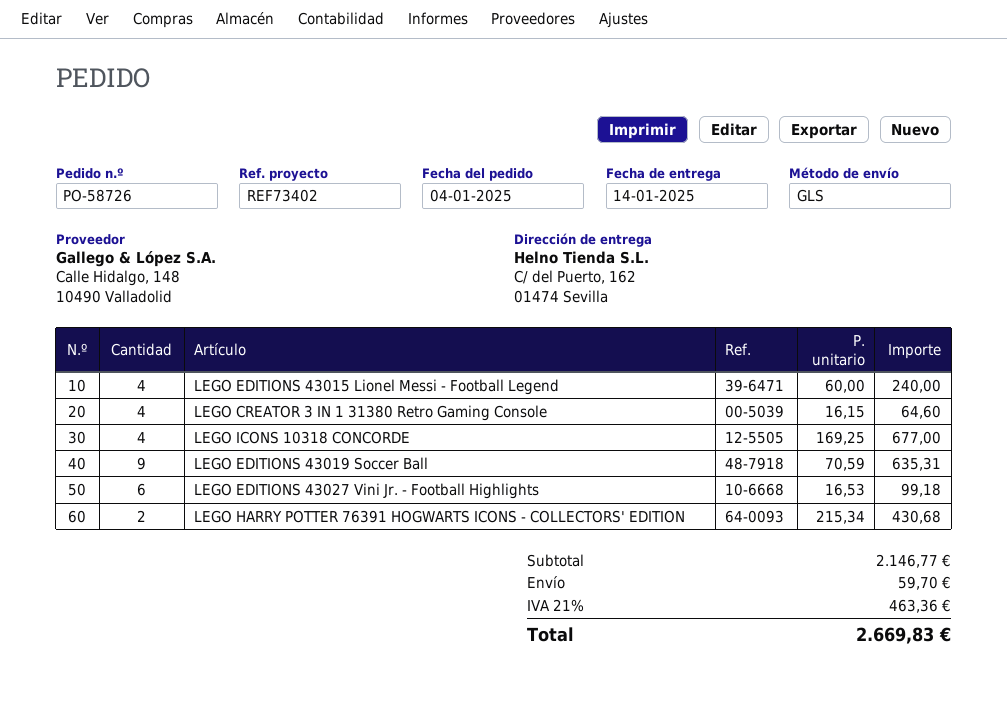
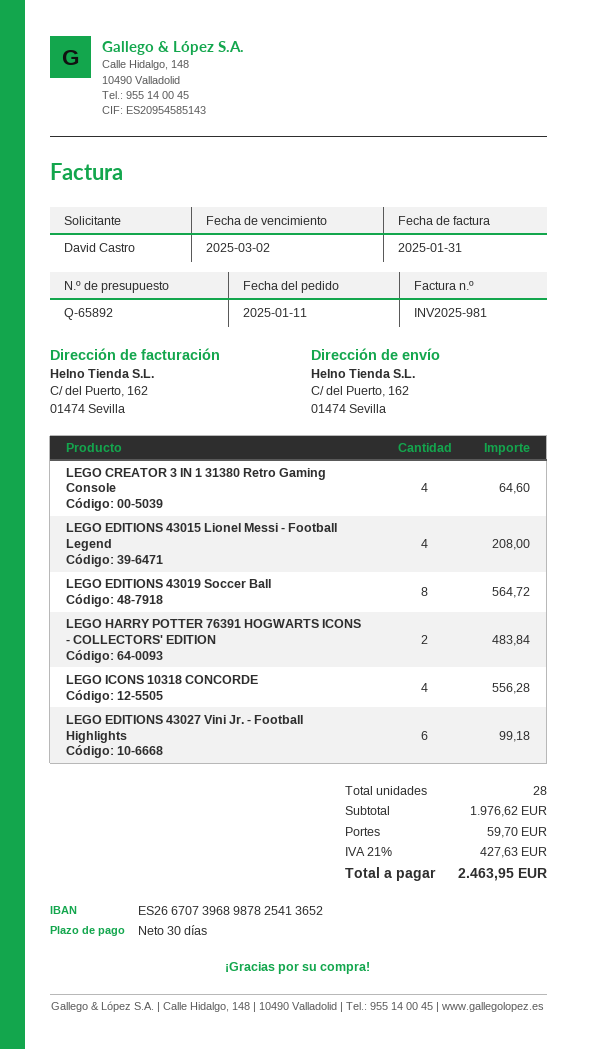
order date: 2025-01-04 -> 2025-01-11
LEGO EDITIONS 43015 Lionel Messi - Football Legend: 4 for 240.00 -> 4 for 208.00
LEGO ICONS 10318 CONCORDE: 4 for 677.00 -> 4 for 556.28
LEGO EDITIONS 43019 Soccer Ball: 9 for 635.31 -> 8 for 564.72
LEGO HARRY POTTER 76391 HOGWARTS ICONS - COLLECTORS' EDITION: 2 for 430.68 -> 2 for 483.84
subtotal: 2146.77 -> 1976.62
tax: 21% = 463.36 -> 21% = 427.63
total: 2669.83 -> 2463.95

